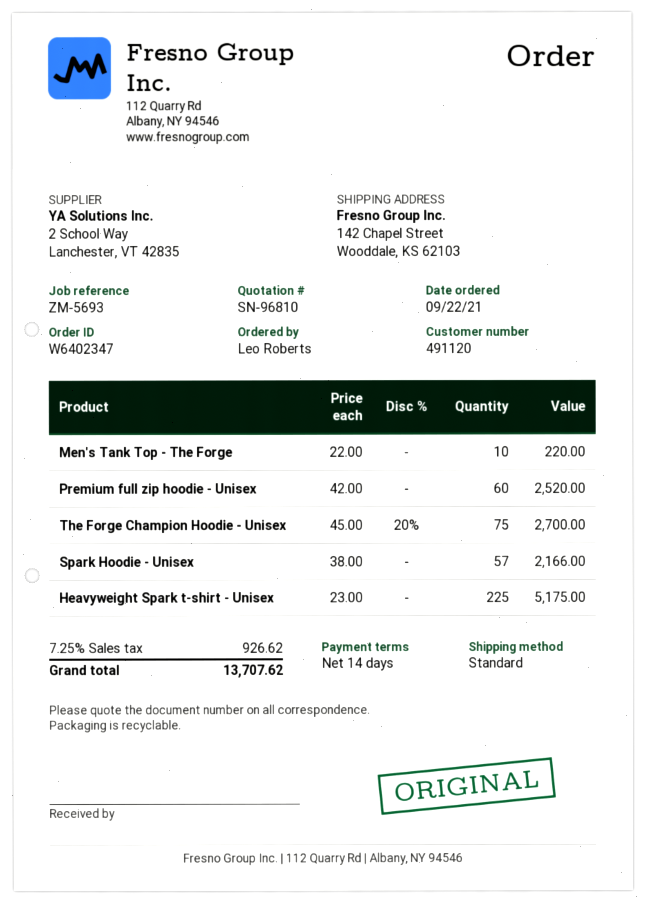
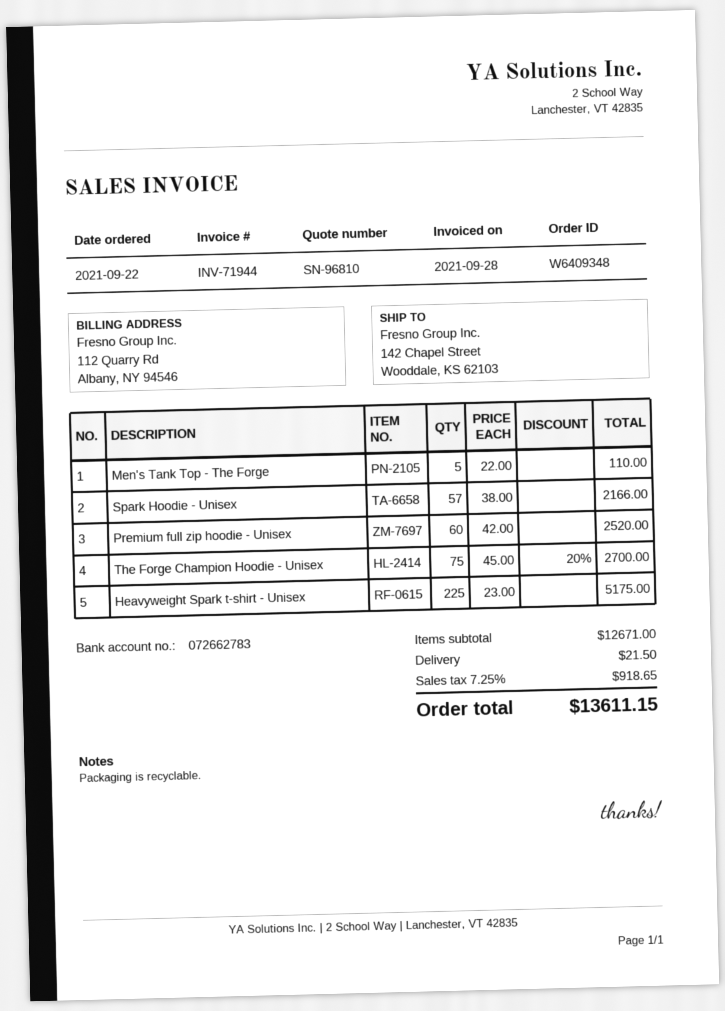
order number: W6402347 -> W6409348
Men's Tank Top - The Forge: 10 x 22.00 = 220.00 -> 5 x 22.00 = 110.00
shipping: none -> 21.50
tax: 7.25% = 926.62 -> 7.25% = 918.65
total: 13707.62 -> 13611.15

